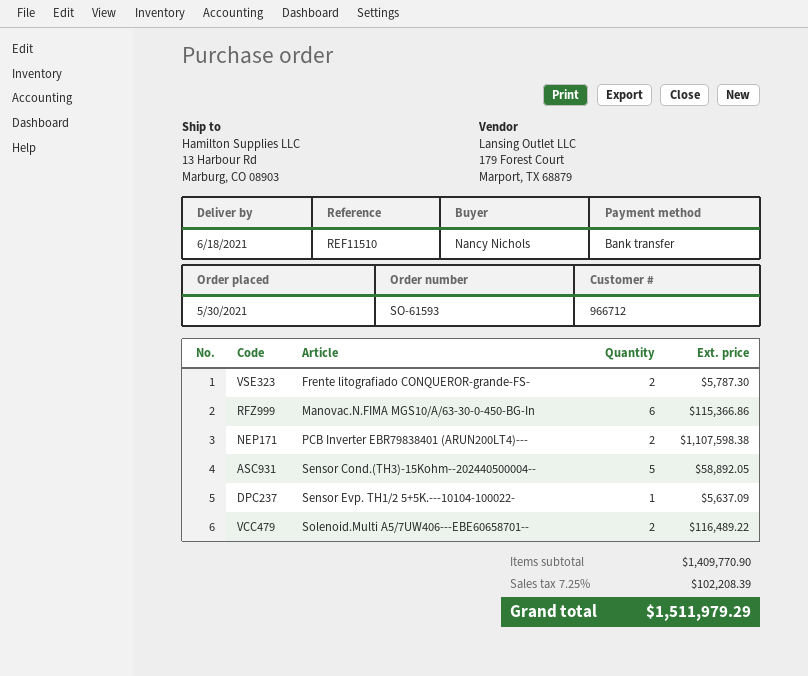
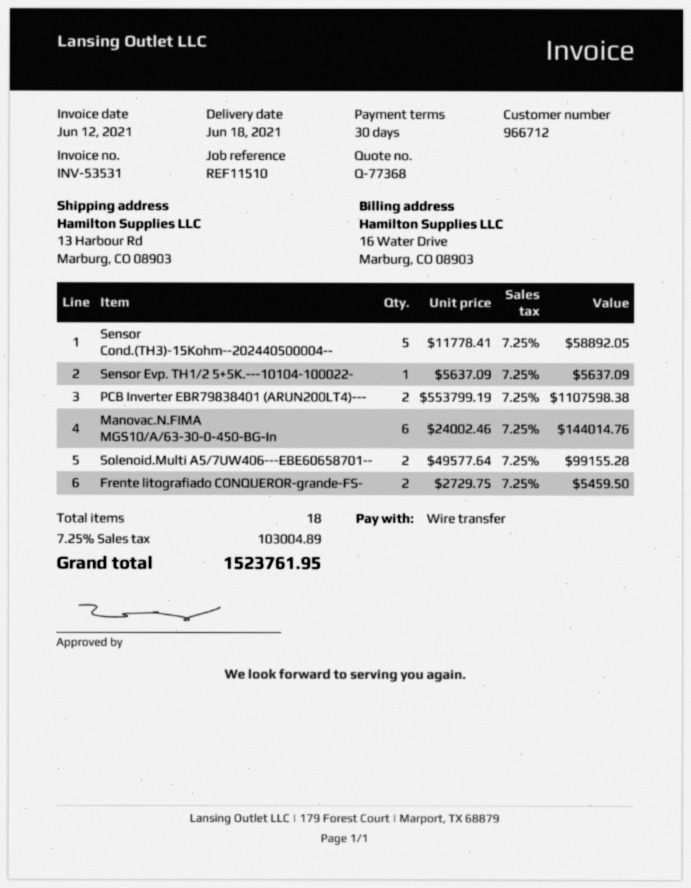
Frente litografiado CONQUEROR-grande-FS-: 2 for 5787.30 -> 2 for 5459.50
Manovac.N.FIMA MGS10/A/63-30-0-450-BG-In: 6 for 115366.86 -> 6 for 144014.76
Solenoid.Multi A5/7UW406---EBE60658701--: 2 for 116489.22 -> 2 for 99155.28
tax: 7.25% = 102208.39 -> 7.25% = 103004.89
total: 1511979.29 -> 1523761.95

